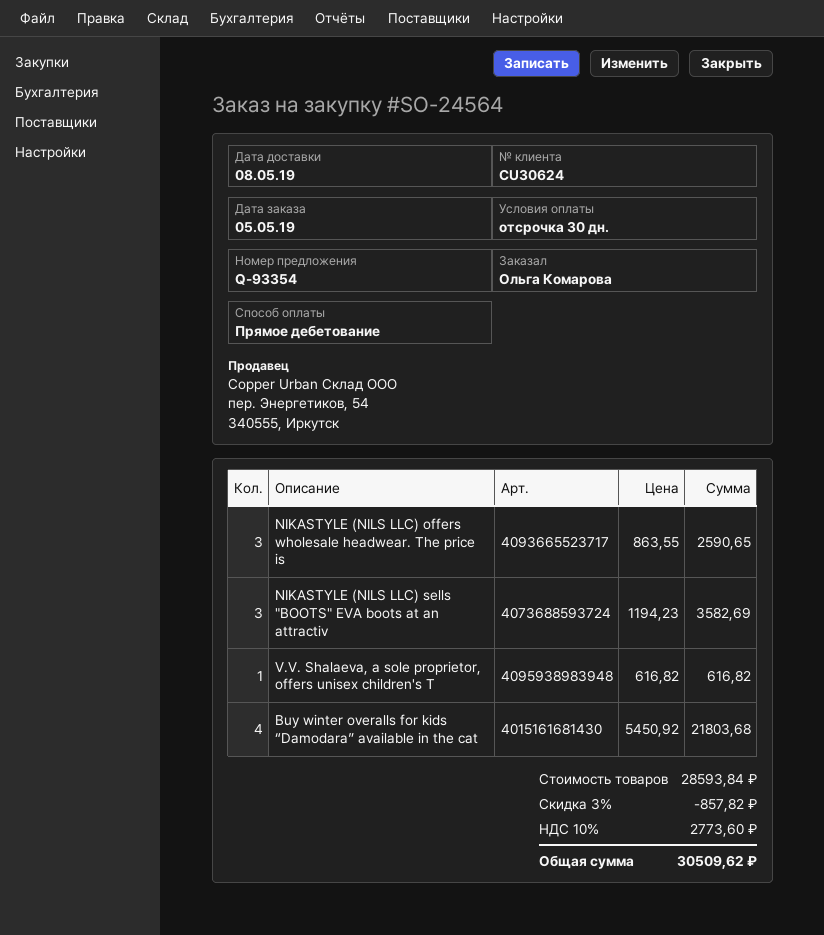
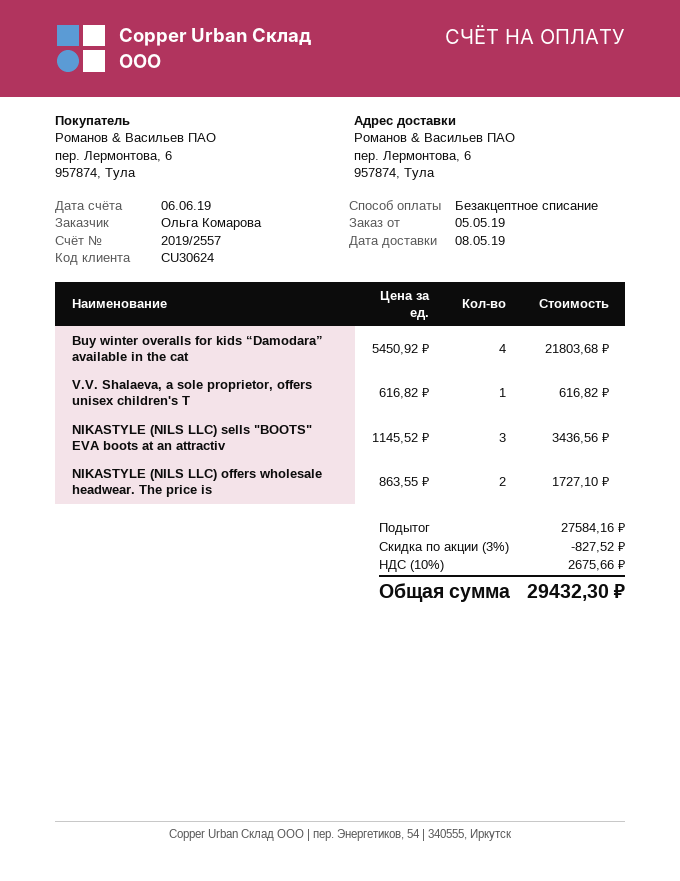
NIKASTYLE (NILS LLC) offers wholesale headwear. The price is: 3 x 863.55 = 2590.65 -> 2 x 863.55 = 1727.10
NIKASTYLE (NILS LLC) sells "BOOTS" EVA boots at an attractiv: 3 x 1194.23 = 3582.69 -> 3 x 1145.52 = 3436.56
subtotal: 28593.84 -> 27584.16
discount: 3% = 857.82 -> 3% = 827.52
tax: 10% = 2773.60 -> 10% = 2675.66
total: 30509.62 -> 29432.30

